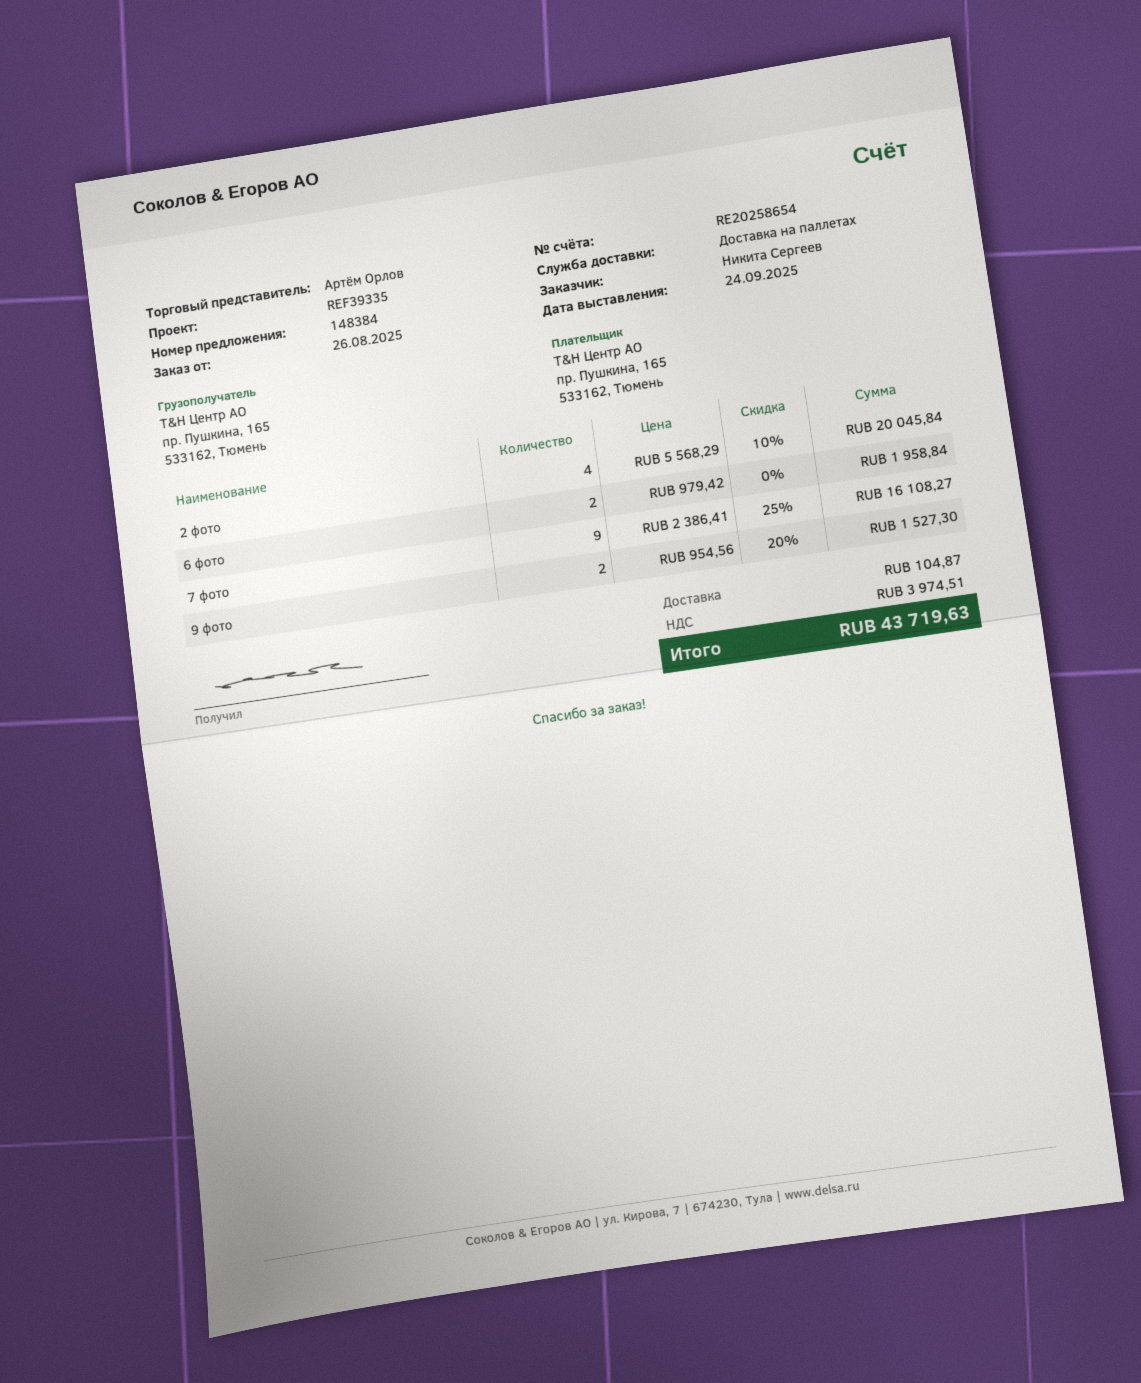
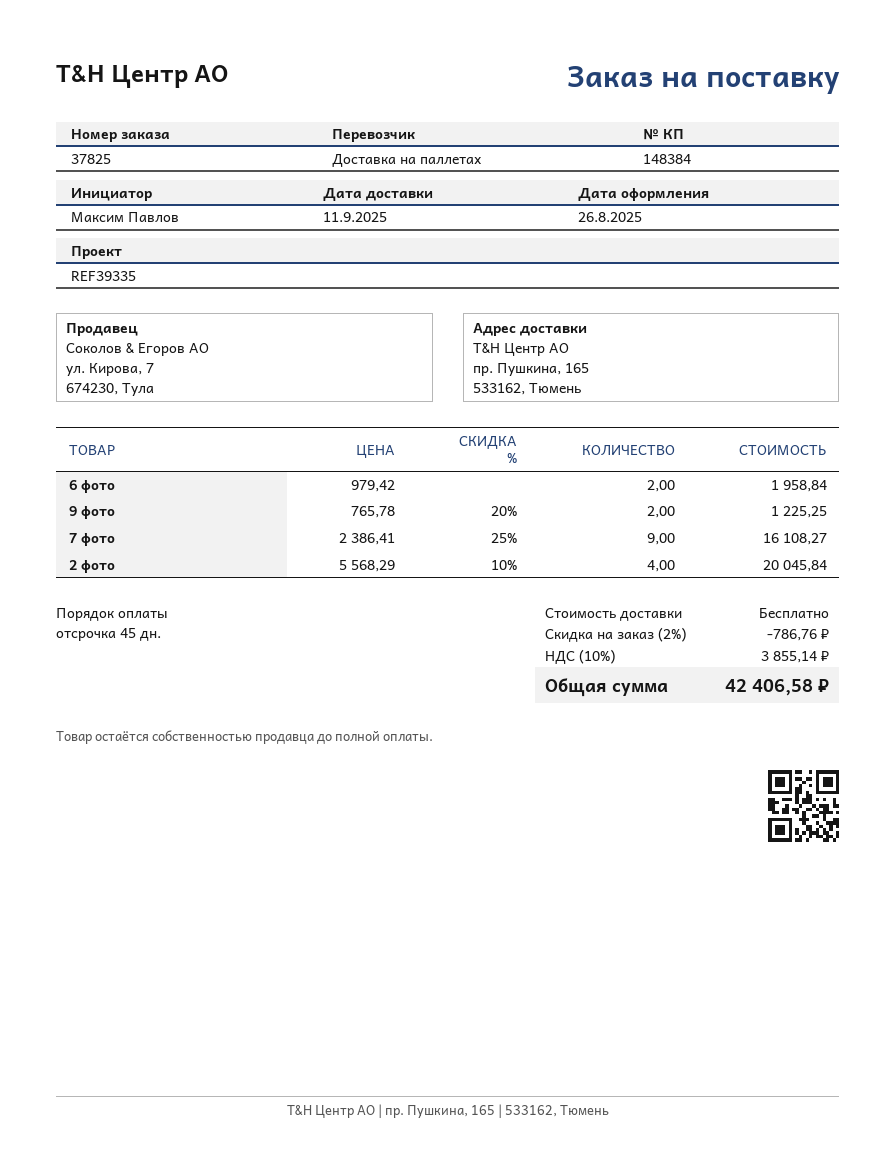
ordered by: Никита Сергеев -> Максим Павлов
9 фото: 2 x 954.56 - 20% = 1527.30 -> 2 x 765.78 - 20% = 1225.25
discount: none -> 2% = 786.76
shipping: 104.87 -> 0.00
tax: 3974.51 -> 3855.14
total: 43719.63 -> 42406.58

